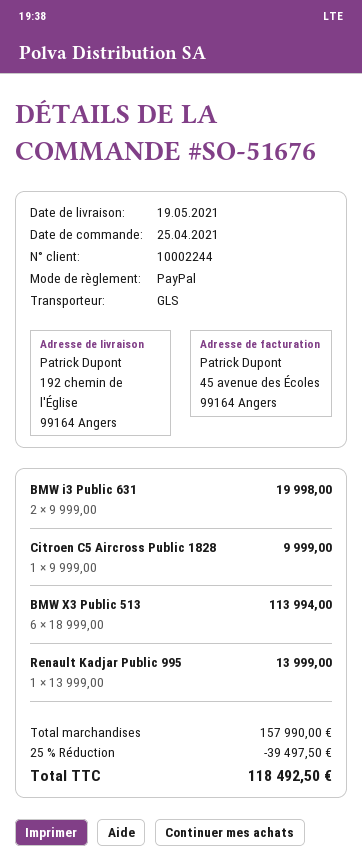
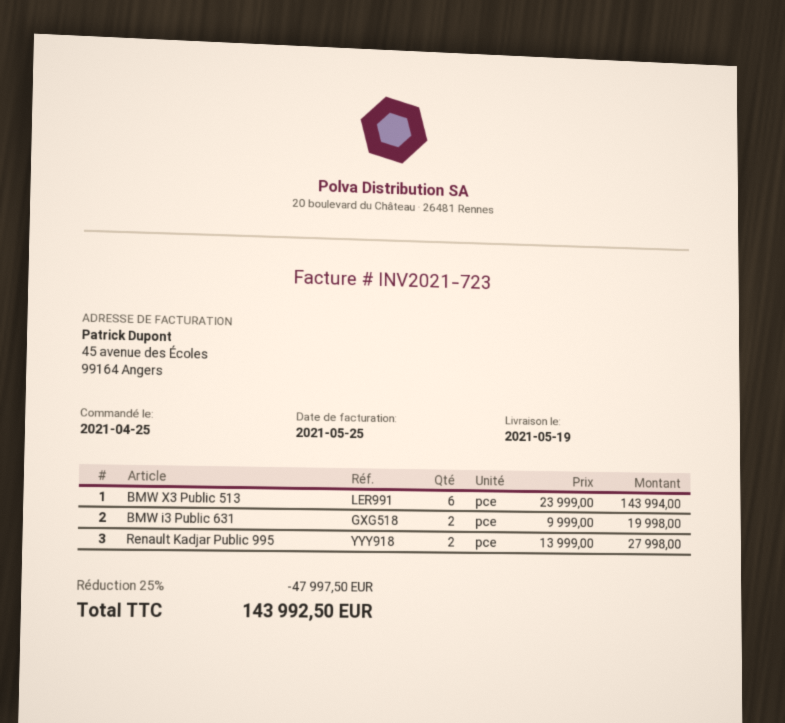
Citroen C5 Aircross Public 1828: 1 x 9999.00 = 9999.00 -> none
BMW X3 Public 513: 6 x 18999.00 = 113994.00 -> 6 x 23999.00 = 143994.00
Renault Kadjar Public 995: 1 x 13999.00 = 13999.00 -> 2 x 13999.00 = 27998.00
discount: 25% = 39497.50 -> 25% = 47997.50
total: 118492.50 -> 143992.50

